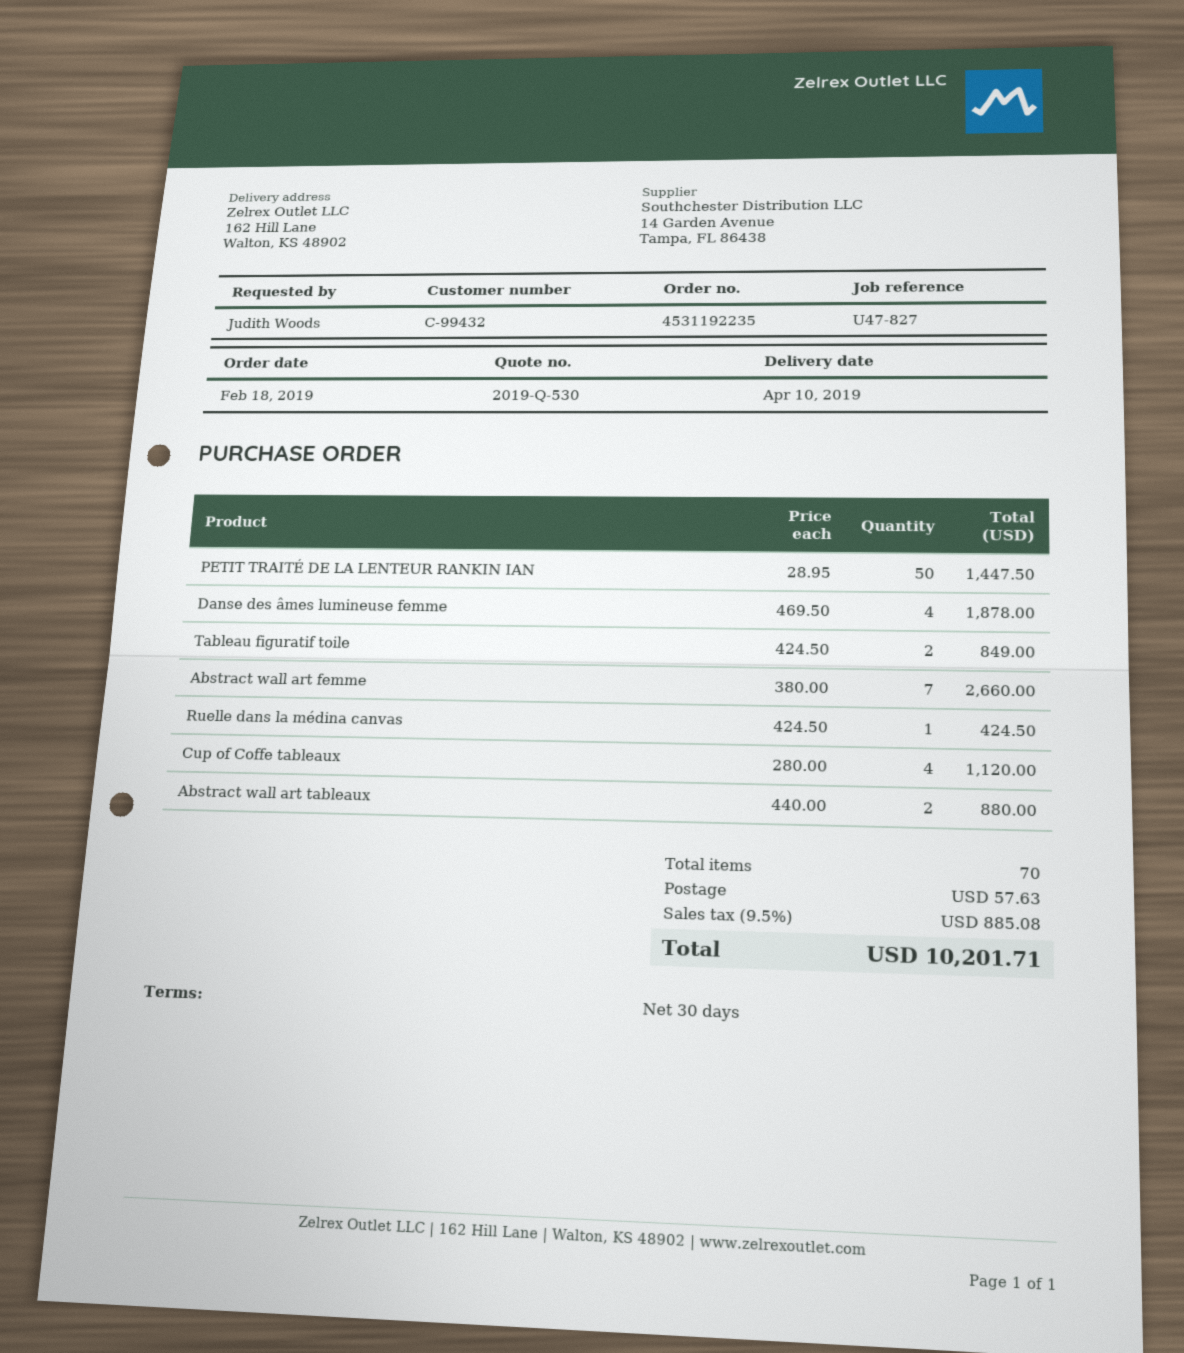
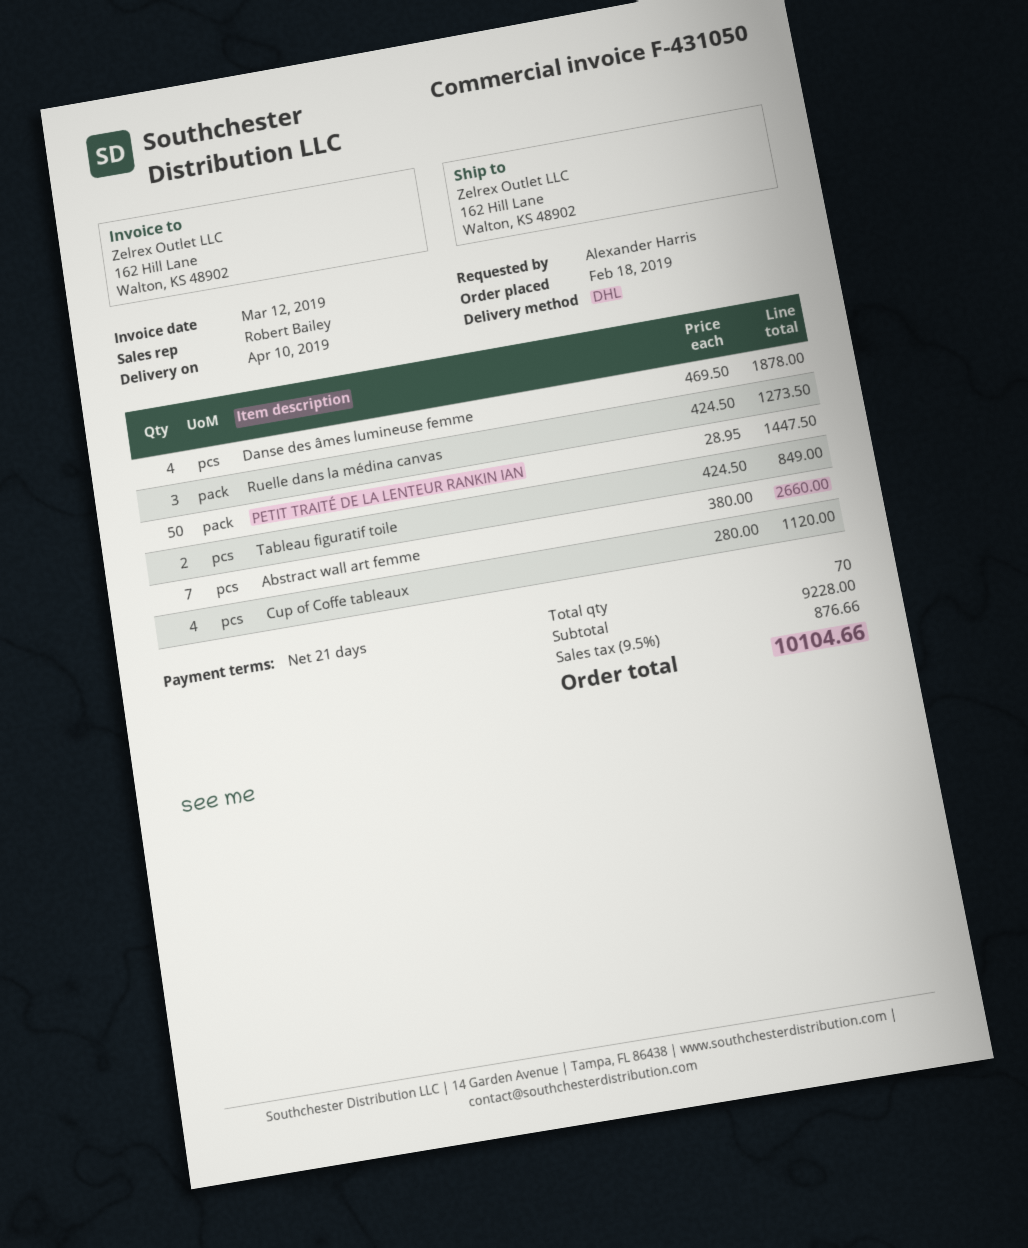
payment terms: 30 days -> 21 days
ordered by: Judith Woods -> Alexander Harris
Ruelle dans la médina canvas: 1 x 424.50 = 424.50 -> 3 x 424.50 = 1273.50
Abstract wall art tableaux: 2 x 440.00 = 880.00 -> none
shipping: 57.63 -> none
tax: 9.5% = 885.08 -> 9.5% = 876.66
total: 10201.71 -> 10104.66

